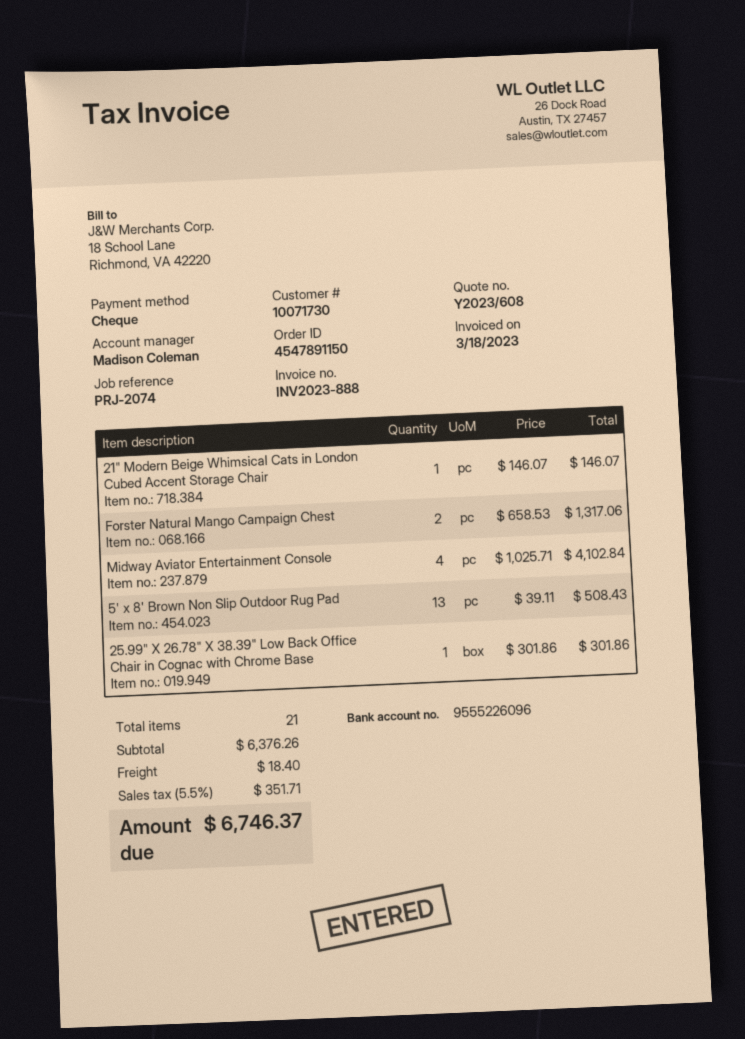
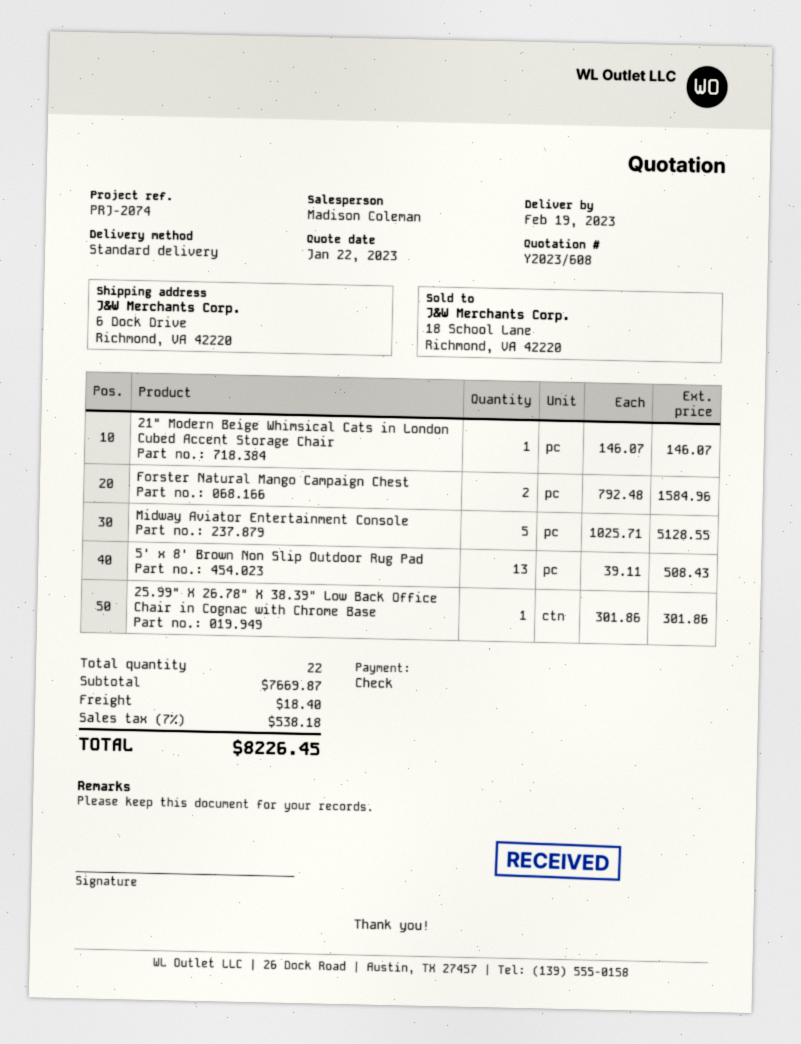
Forster Natural Mango Campaign Chest: 2 x 658.53 = 1317.06 -> 2 x 792.48 = 1584.96
Midway Aviator Entertainment Console: 4 x 1025.71 = 4102.84 -> 5 x 1025.71 = 5128.55
total quantity: 21 -> 22
subtotal: 6376.26 -> 7669.87
tax: 5.5% = 351.71 -> 7% = 538.18
total: 6746.37 -> 8226.45

